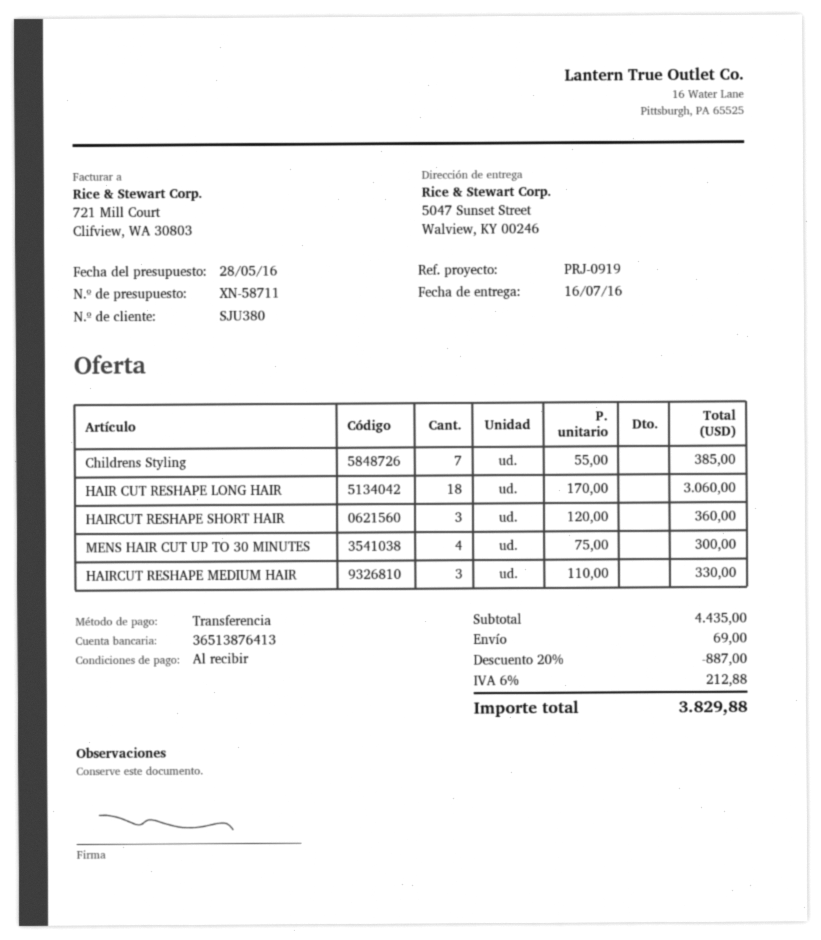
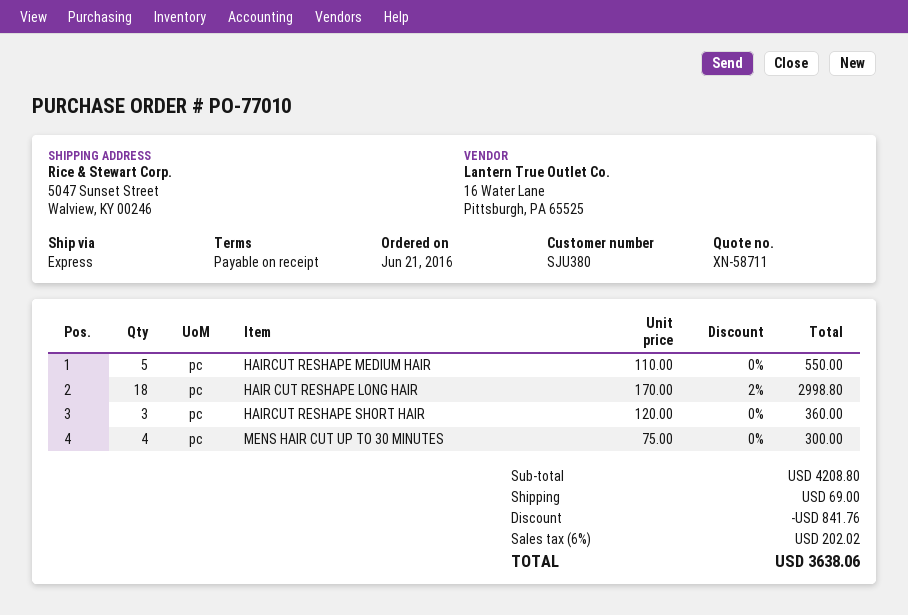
Childrens Styling: 7 x 55.00 = 385.00 -> none
HAIR CUT RESHAPE LONG HAIR: 18 x 170.00 = 3060.00 -> 18 x 170.00 - 2% = 2998.80
HAIRCUT RESHAPE MEDIUM HAIR: 3 x 110.00 = 330.00 -> 5 x 110.00 = 550.00
subtotal: 4435.00 -> 4208.80
discount: 887.00 -> 841.76
tax: 6% = 212.88 -> 6% = 202.02
total: 3829.88 -> 3638.06

